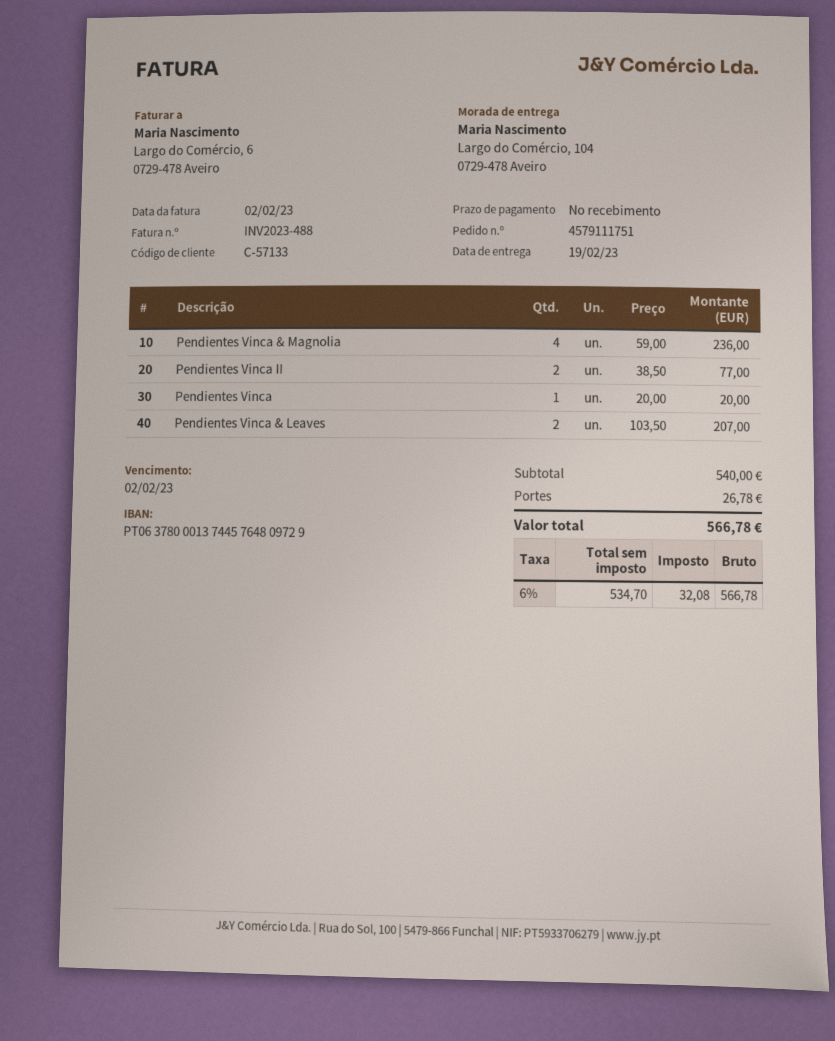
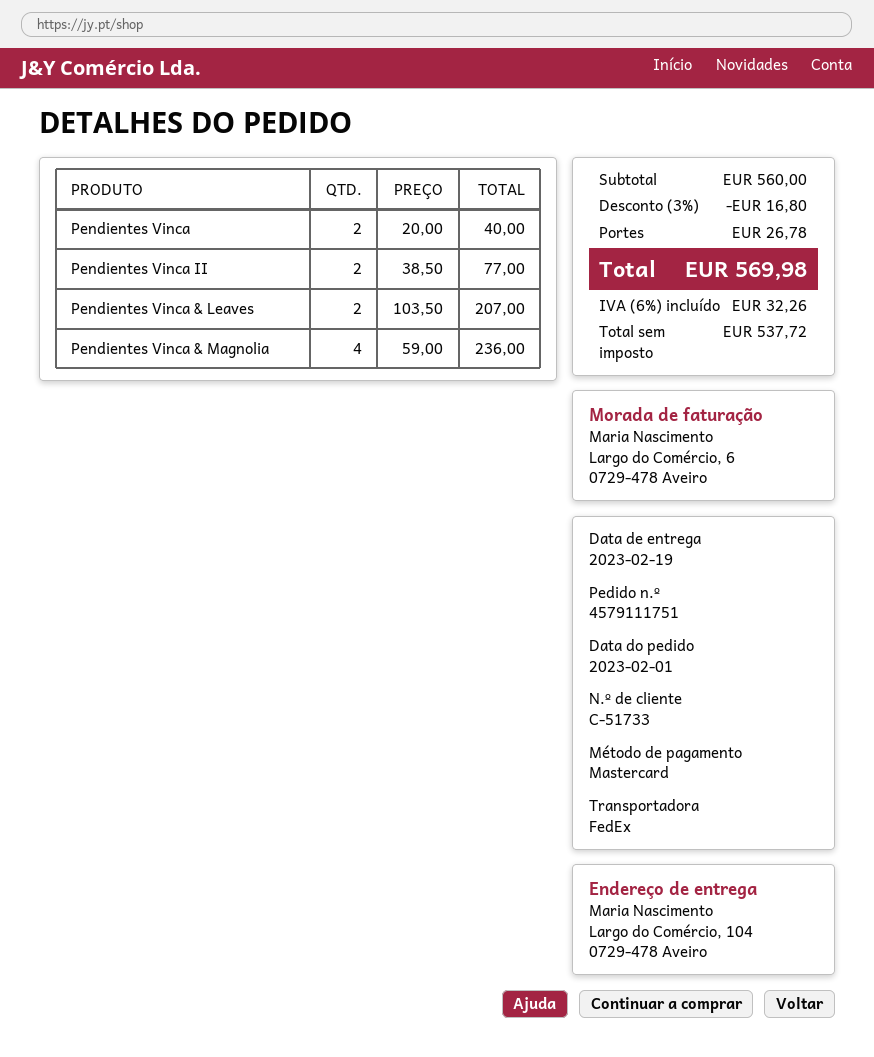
customer number: C-57133 -> C-51733
Pendientes Vinca: 1 x 20.00 = 20.00 -> 2 x 20.00 = 40.00
subtotal: 540.00 -> 560.00
discount: none -> 3% = 16.80
net: 534.70 -> 537.72
tax: 6% = 32.08 -> 6% = 32.26
total: 566.78 -> 569.98

